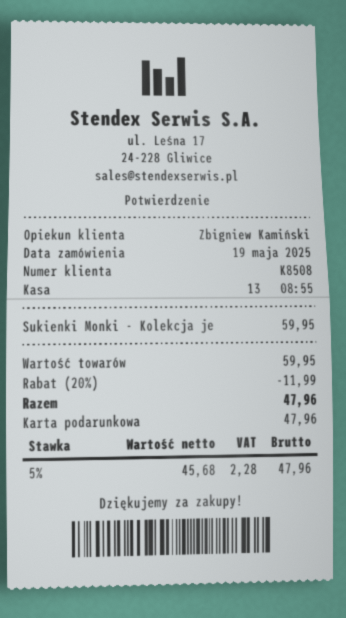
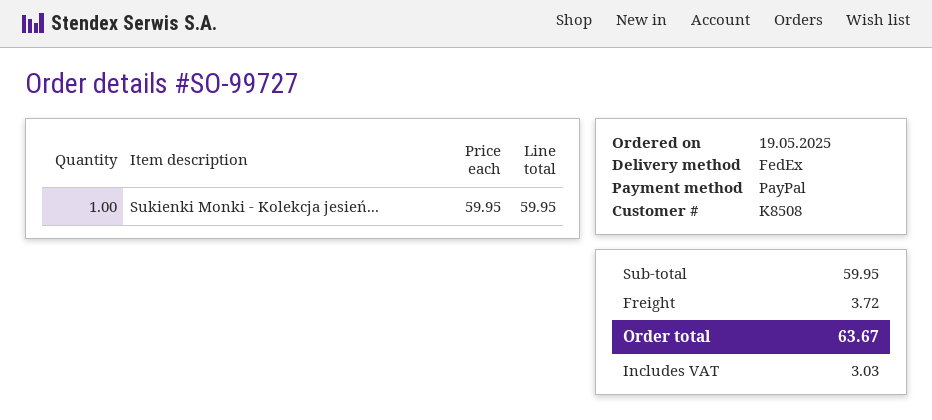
payment method: gift card -> PayPal
discount: 20% = 11.99 -> none
shipping: none -> 3.72
tax: 2.28 -> 3.03
total: 47.96 -> 63.67

